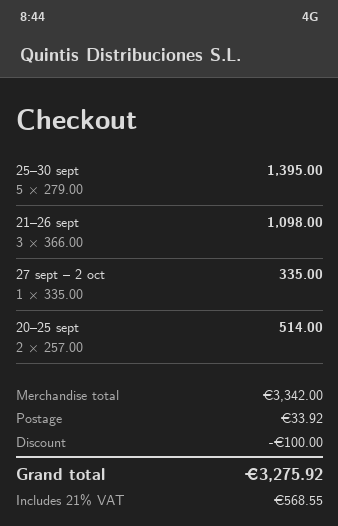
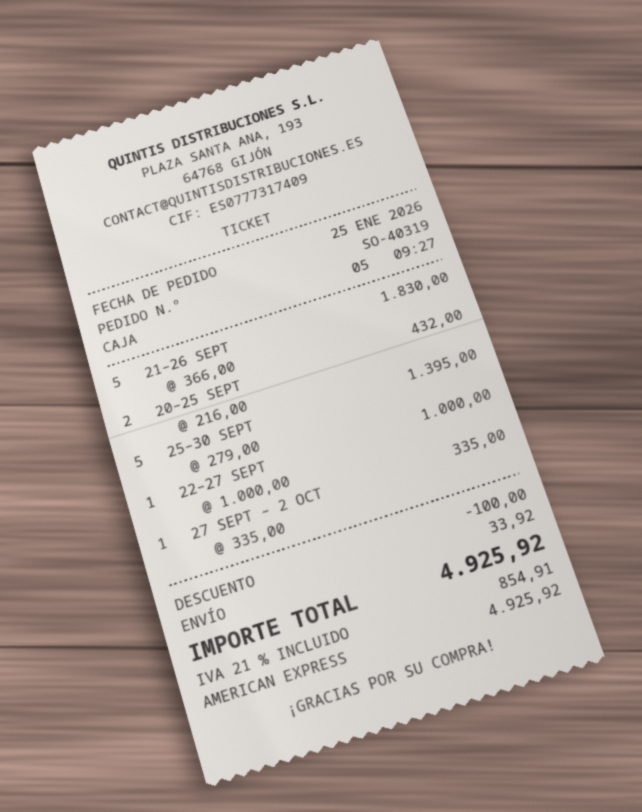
21–26 sept: 3 x 366.00 = 1098.00 -> 5 x 366.00 = 1830.00
20–25 sept: 2 x 257.00 = 514.00 -> 2 x 216.00 = 432.00
22–27 SEPT: none -> 1 x 1000.00 = 1000.00
tax: 21% = 568.55 -> 21% = 854.91
total: 3275.92 -> 4925.92

